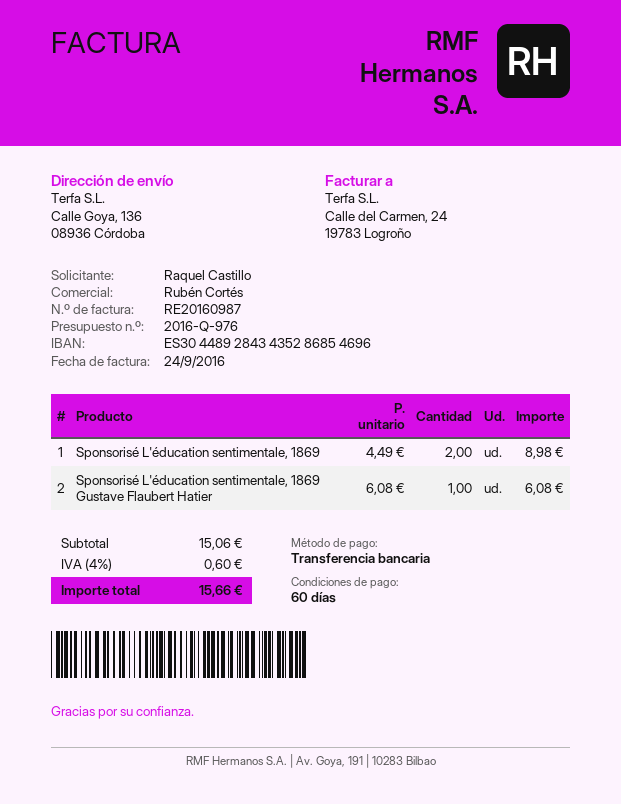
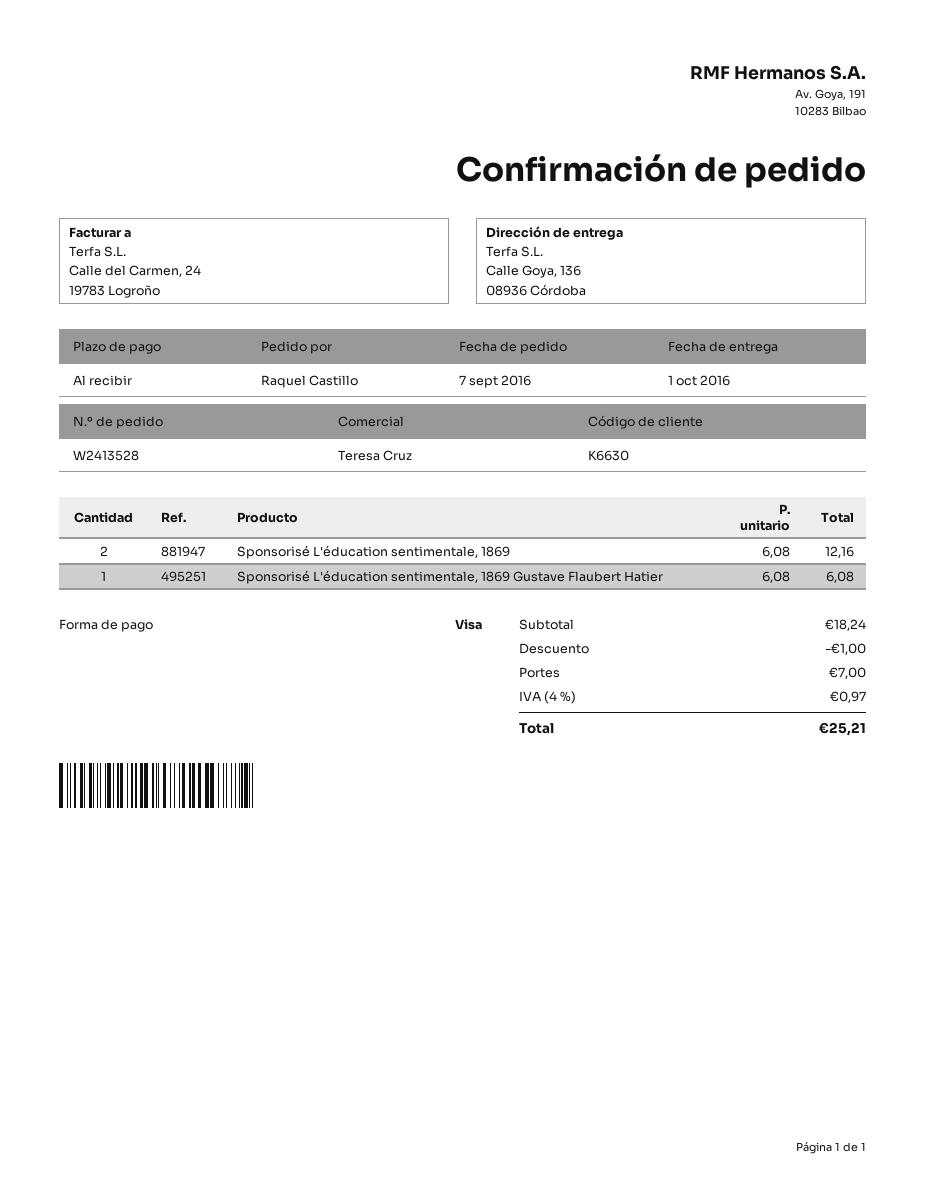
payment terms: 60 days -> on receipt
sales rep: Rubén Cortés -> Teresa Cruz
payment method: bank transfer -> Visa
Sponsorisé L'éducation sentimentale, 1869: 2 x 4.49 = 8.98 -> 2 x 6.08 = 12.16
subtotal: 15.06 -> 18.24
discount: none -> 1.00
shipping: none -> 7.00
tax: 4% = 0.60 -> 4% = 0.97
total: 15.66 -> 25.21

